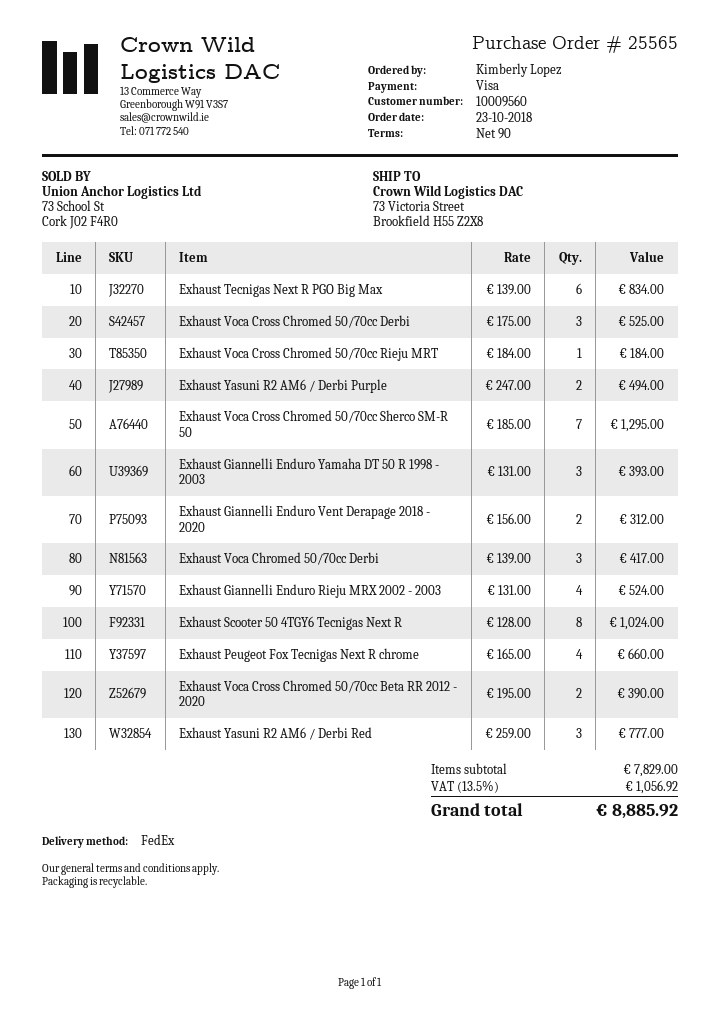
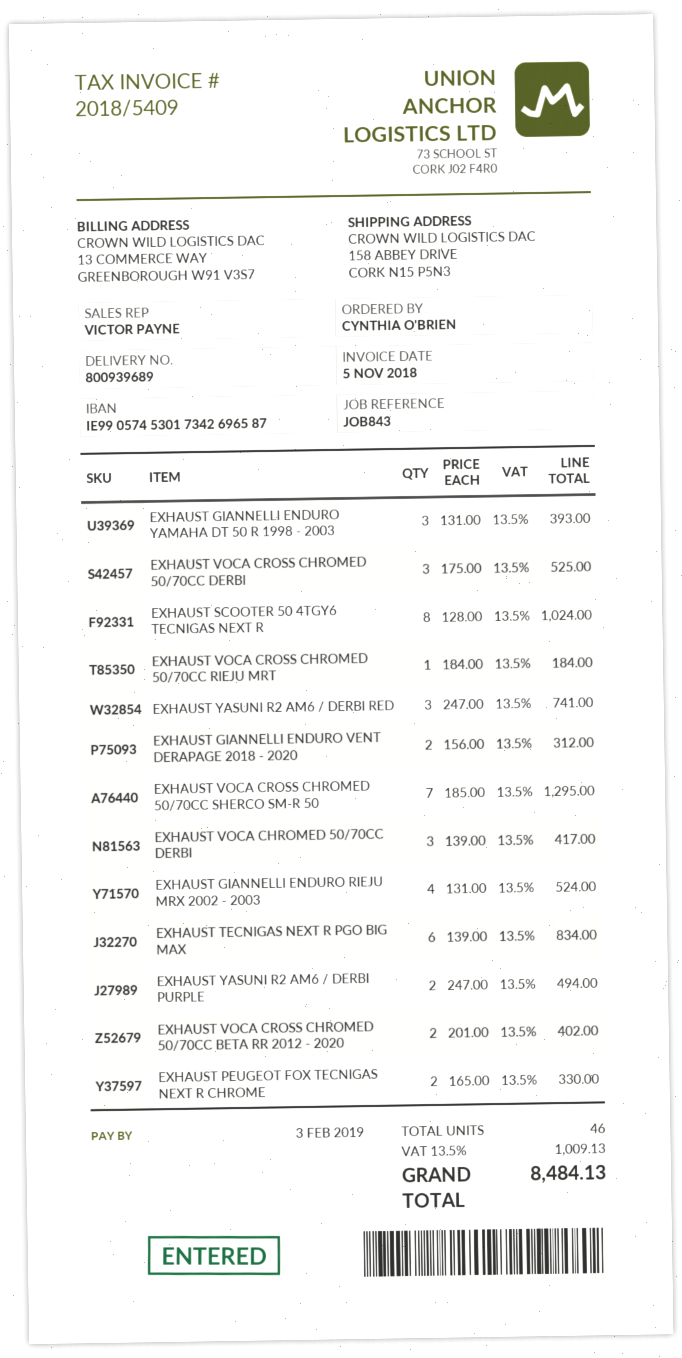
ordered by: Kimberly Lopez -> CYNTHIA O'BRIEN
ship to: 73 Victoria Street, Brookfield H55 Z2X8 -> 158 ABBEY DRIVE, CORK N15 P5N3
Exhaust Peugeot Fox Tecnigas Next R chrome: 4 x 165.00 = 660.00 -> 2 x 165.00 = 330.00
Exhaust Voca Cross Chromed 50/70cc Beta RR 2012 - 2020: 2 x 195.00 = 390.00 -> 2 x 201.00 = 402.00
Exhaust Yasuni R2 AM6 / Derbi Red: 3 x 259.00 = 777.00 -> 3 x 247.00 = 741.00
tax: 13.5% = 1056.92 -> 13.5% = 1009.13
total: 8885.92 -> 8484.13

